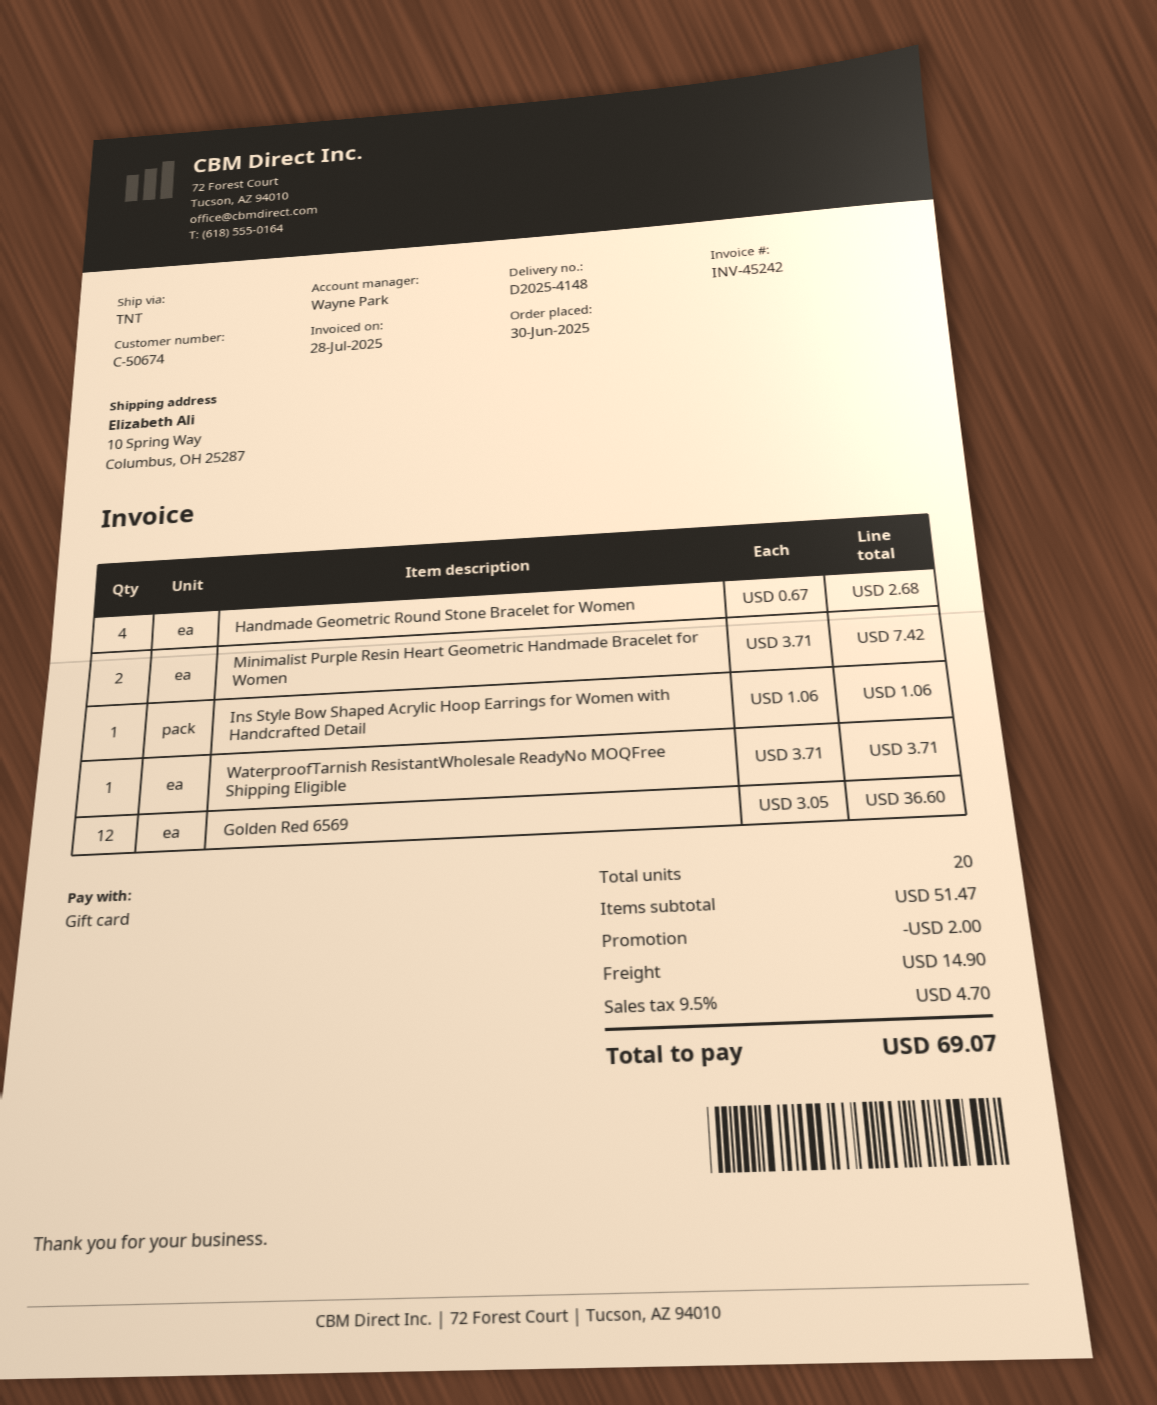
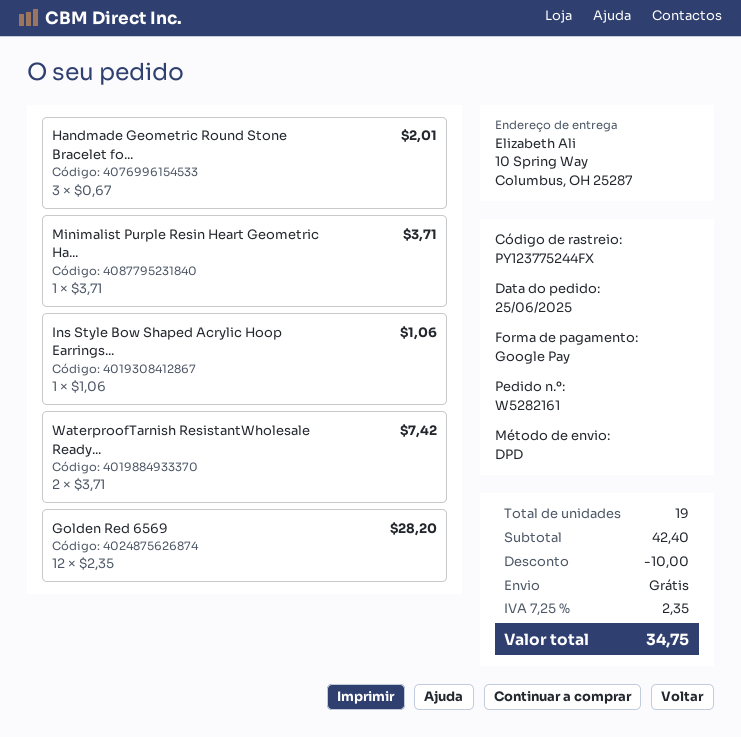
order date: 2025-06-30 -> 2025-06-25
payment method: gift card -> Google Pay
shipping method: TNT -> DPD
Handmade Geometric Round Stone Bracelet for Women: 4 x 0.67 = 2.68 -> 3 x 0.67 = 2.01
Minimalist Purple Resin Heart Geometric Handmade Bracelet for Women: 2 x 3.71 = 7.42 -> 1 x 3.71 = 3.71
WaterproofTarnish ResistantWholesale ReadyNo MOQFree Shipping Eligible: 1 x 3.71 = 3.71 -> 2 x 3.71 = 7.42
Golden Red 6569: 12 x 3.05 = 36.60 -> 12 x 2.35 = 28.20
total quantity: 20 -> 19
subtotal: 51.47 -> 42.40
discount: 2.00 -> 10.00
shipping: 14.90 -> 0.00
tax: 9.5% = 4.70 -> 7.25% = 2.35
total: 69.07 -> 34.75

